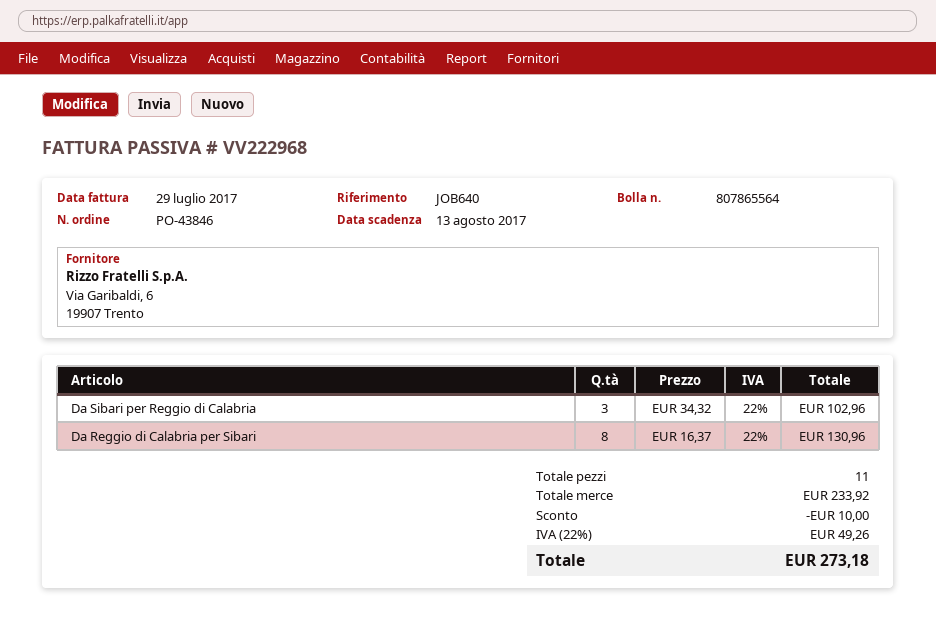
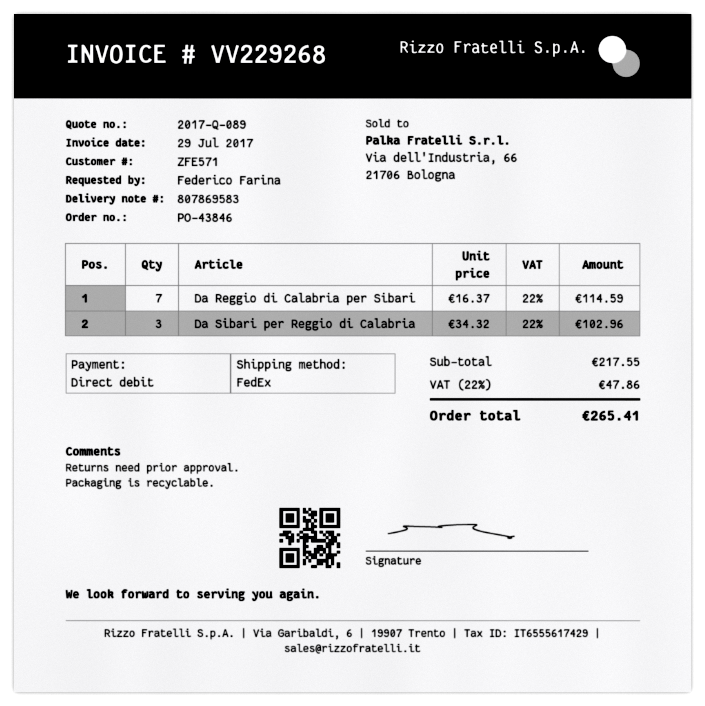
delivery note number: 807865564 -> 807869583
invoice number: VV222968 -> VV229268
Da Reggio di Calabria per Sibari: 8 x 16.37 = 130.96 -> 7 x 16.37 = 114.59
subtotal: 233.92 -> 217.55
discount: 10.00 -> none
tax: 22% = 49.26 -> 22% = 47.86
total: 273.18 -> 265.41

